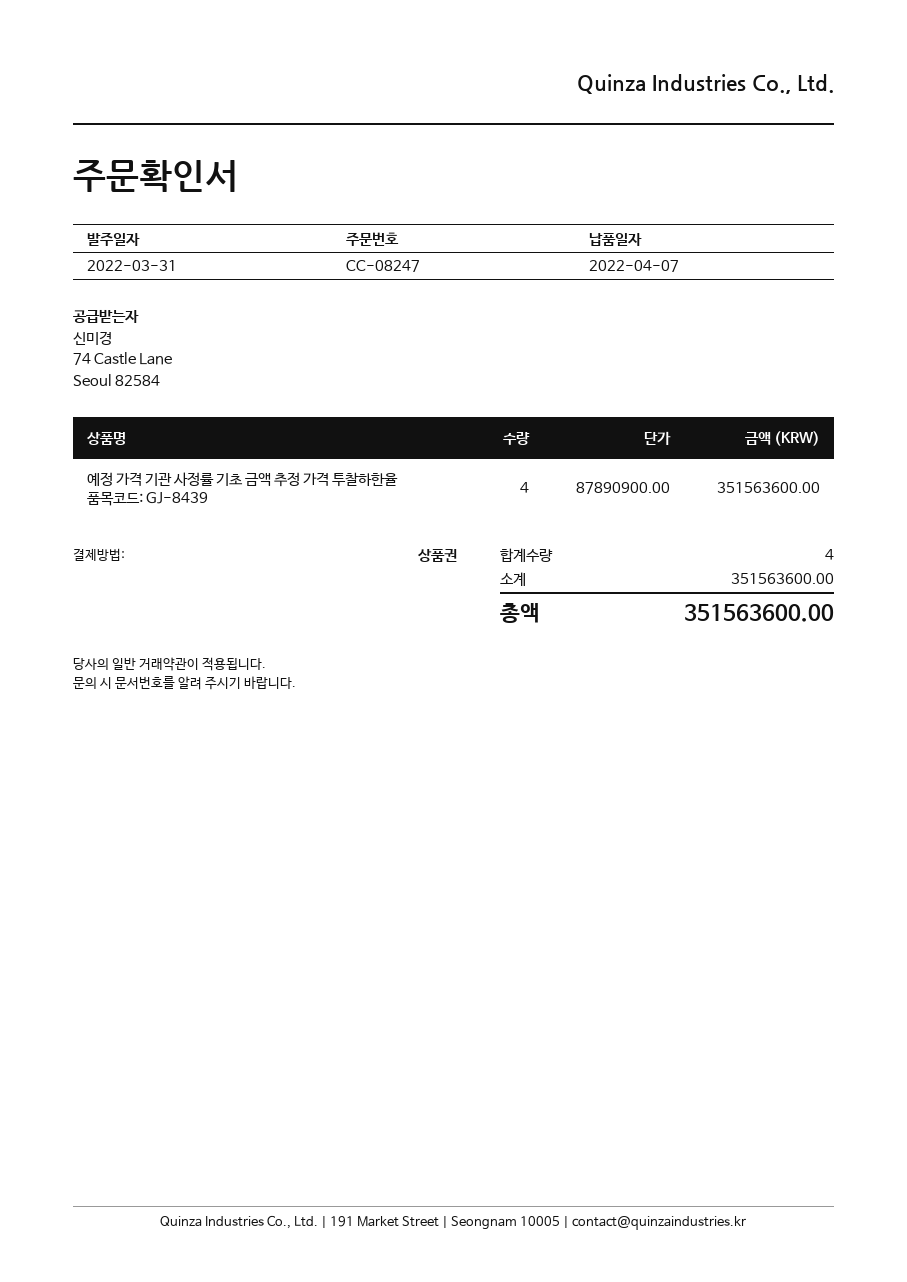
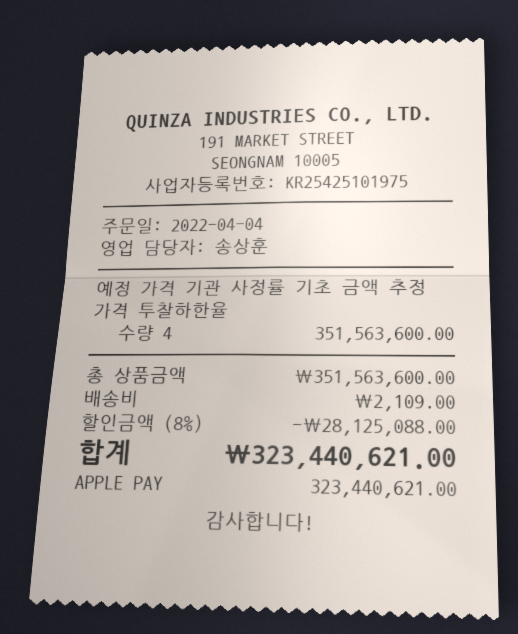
order date: 2022-03-31 -> 2022-04-04
payment method: gift card -> Apple Pay
discount: none -> 8% = 28125088.00
shipping: none -> 2109.00
total: 351563600.00 -> 323440621.00

